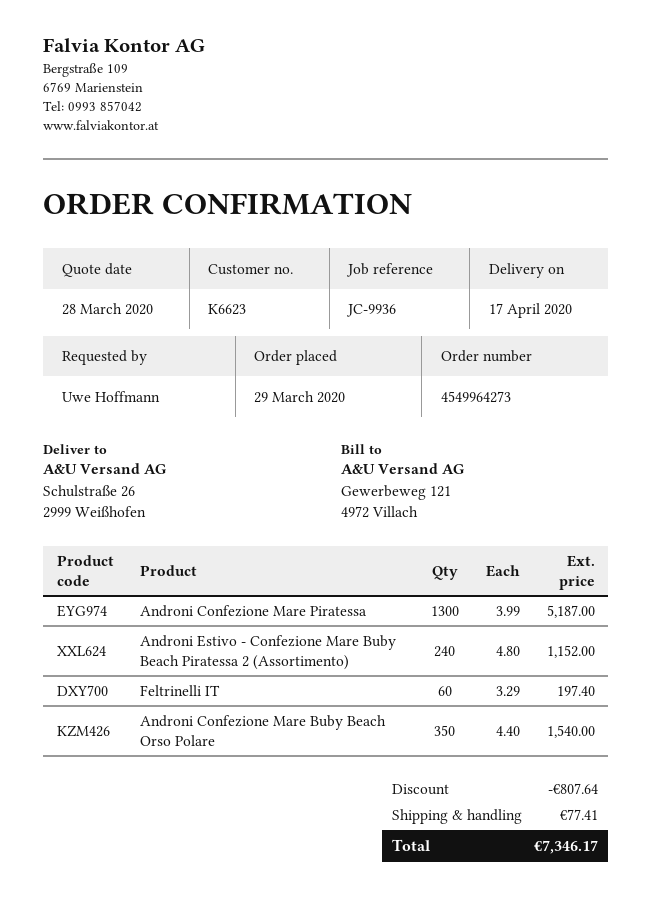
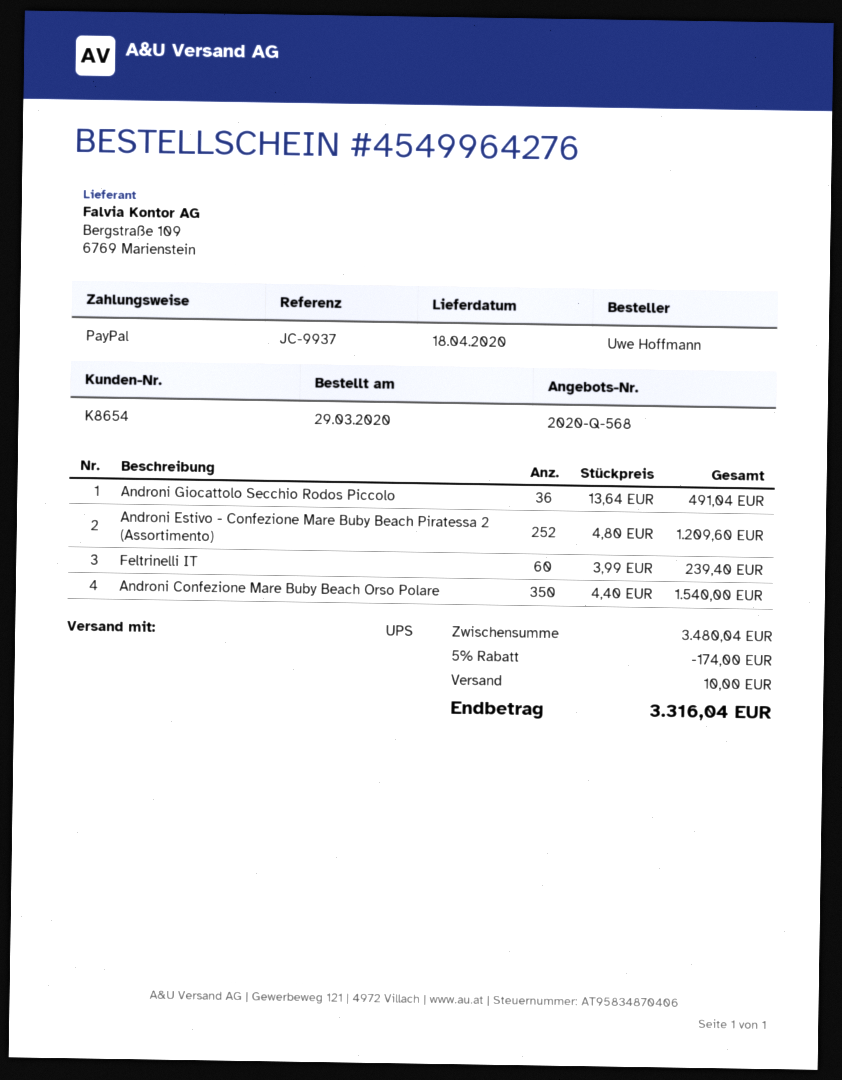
order number: 4549964273 -> 4549964276
delivery date: 2020-04-17 -> 2020-04-18
customer number: K6623 -> K8654
reference: JC-9936 -> JC-9937
Androni Confezione Mare Piratessa: 1300 x 3.99 = 5187.00 -> none
Androni Estivo - Confezione Mare Buby Beach Piratessa 2 (Assortimento): 240 x 4.80 = 1152.00 -> 252 x 4.80 = 1209.60
Feltrinelli IT: 60 x 3.29 = 197.40 -> 60 x 3.99 = 239.40
Androni Giocattolo Secchio Rodos Piccolo: none -> 36 x 13.64 = 491.04
discount: 807.64 -> 174.00
shipping: 77.41 -> 10.00
total: 7346.17 -> 3316.04

